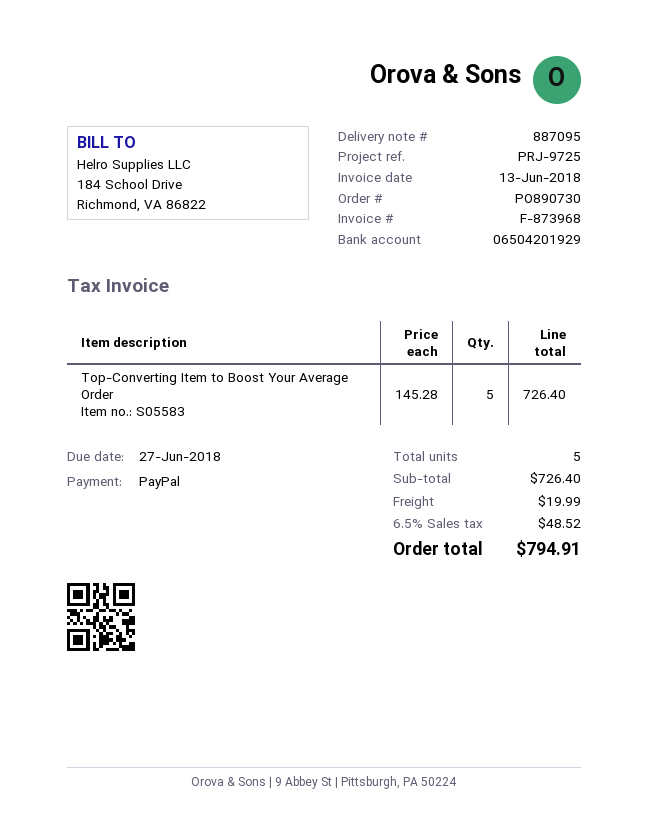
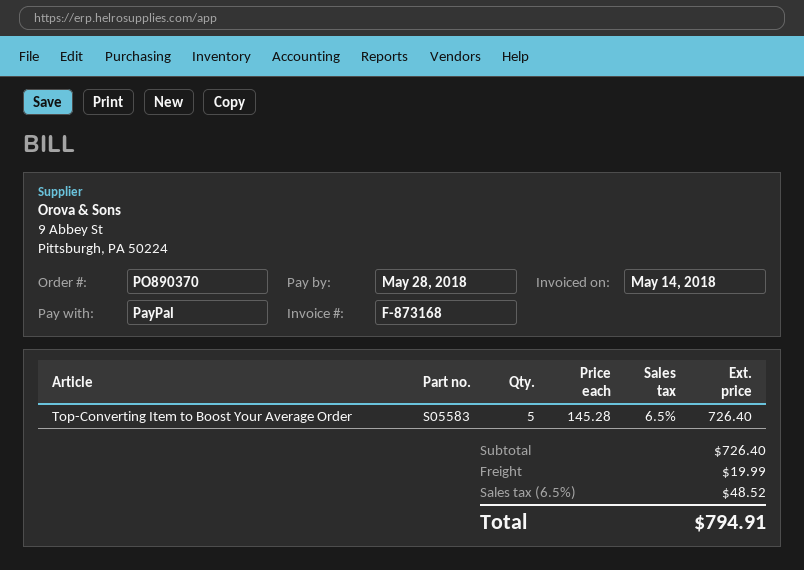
order number: PO890730 -> PO890370
invoice number: F-873968 -> F-873168
invoice date: 2018-06-13 -> 2018-05-14
due date: 2018-06-27 -> 2018-05-28

